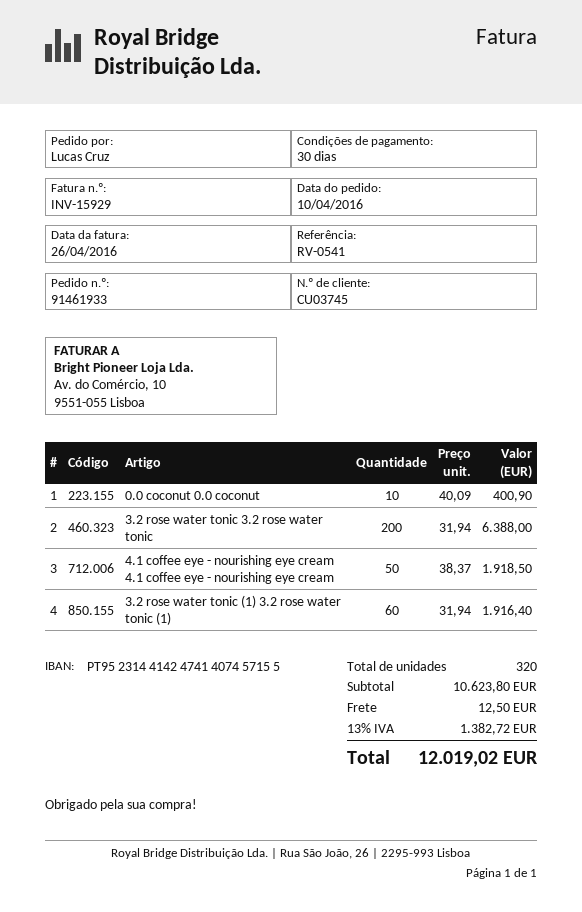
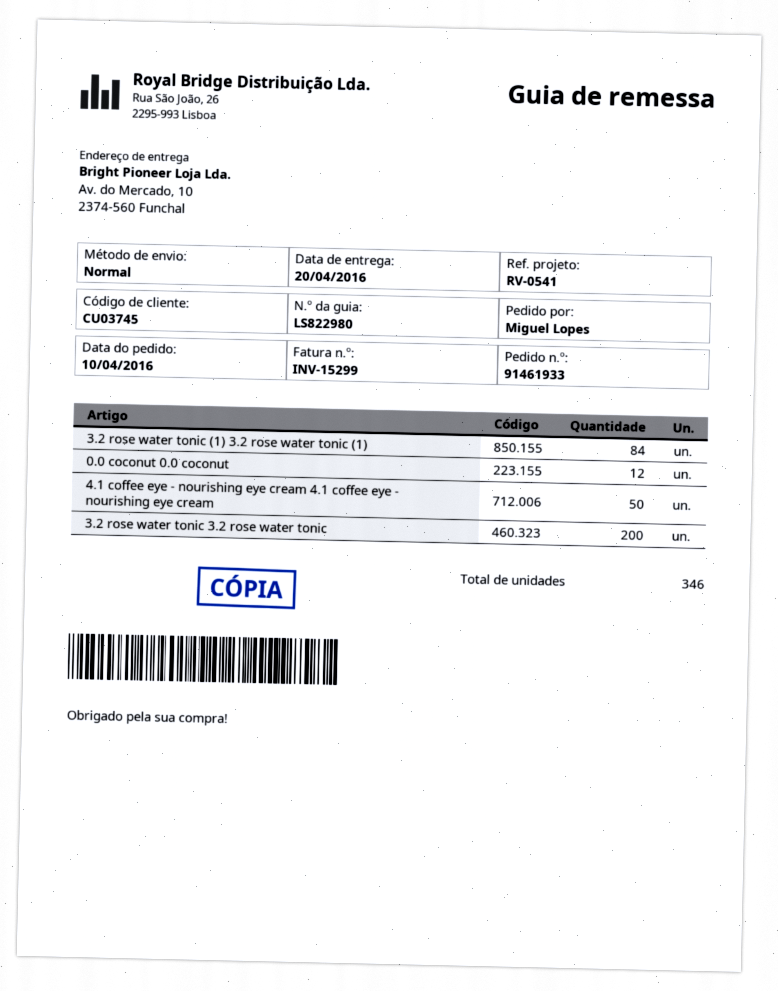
invoice number: INV-15929 -> INV-15299
ordered by: Lucas Cruz -> Miguel Lopes
0.0 coconut 0.0 coconut: 10 -> 12
3.2 rose water tonic (1) 3.2 rose water tonic (1): 60 -> 84
total quantity: 320 -> 346

